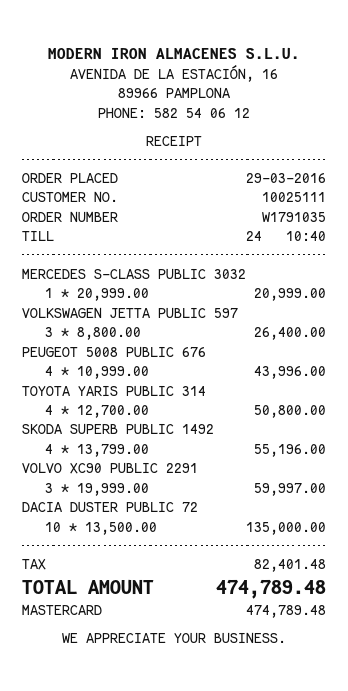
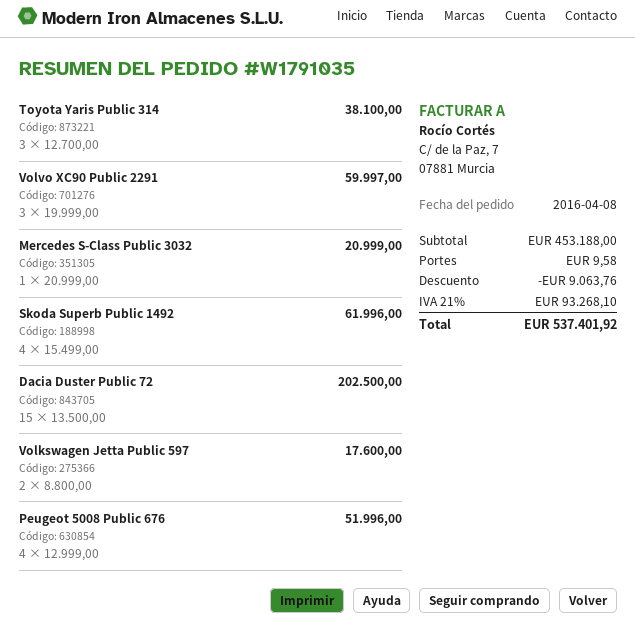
order date: 2016-03-29 -> 2016-04-08
VOLKSWAGEN JETTA PUBLIC 597: 3 x 8800.00 = 26400.00 -> 2 x 8800.00 = 17600.00
PEUGEOT 5008 PUBLIC 676: 4 x 10999.00 = 43996.00 -> 4 x 12999.00 = 51996.00
TOYOTA YARIS PUBLIC 314: 4 x 12700.00 = 50800.00 -> 3 x 12700.00 = 38100.00
SKODA SUPERB PUBLIC 1492: 4 x 13799.00 = 55196.00 -> 4 x 15499.00 = 61996.00
DACIA DUSTER PUBLIC 72: 10 x 13500.00 = 135000.00 -> 15 x 13500.00 = 202500.00
discount: none -> 9063.76
shipping: none -> 9.58
tax: 82401.48 -> 93268.10
total: 474789.48 -> 537401.92

